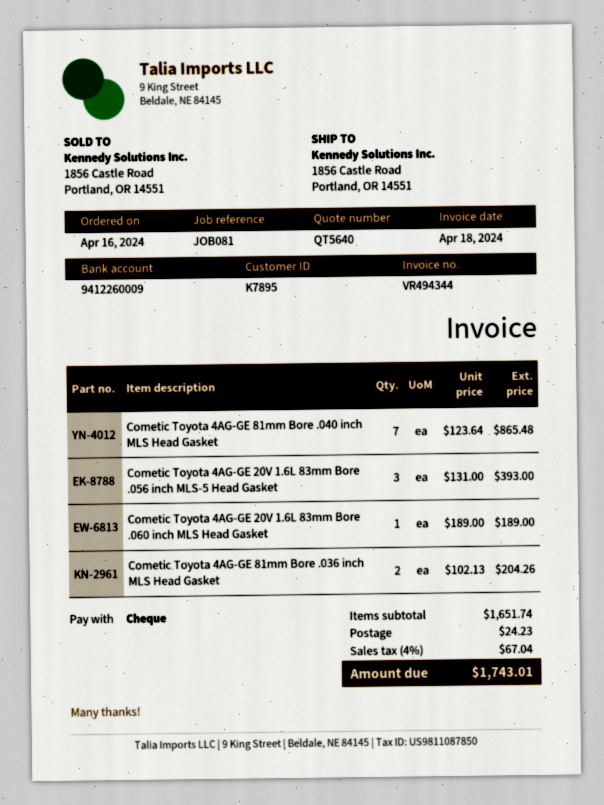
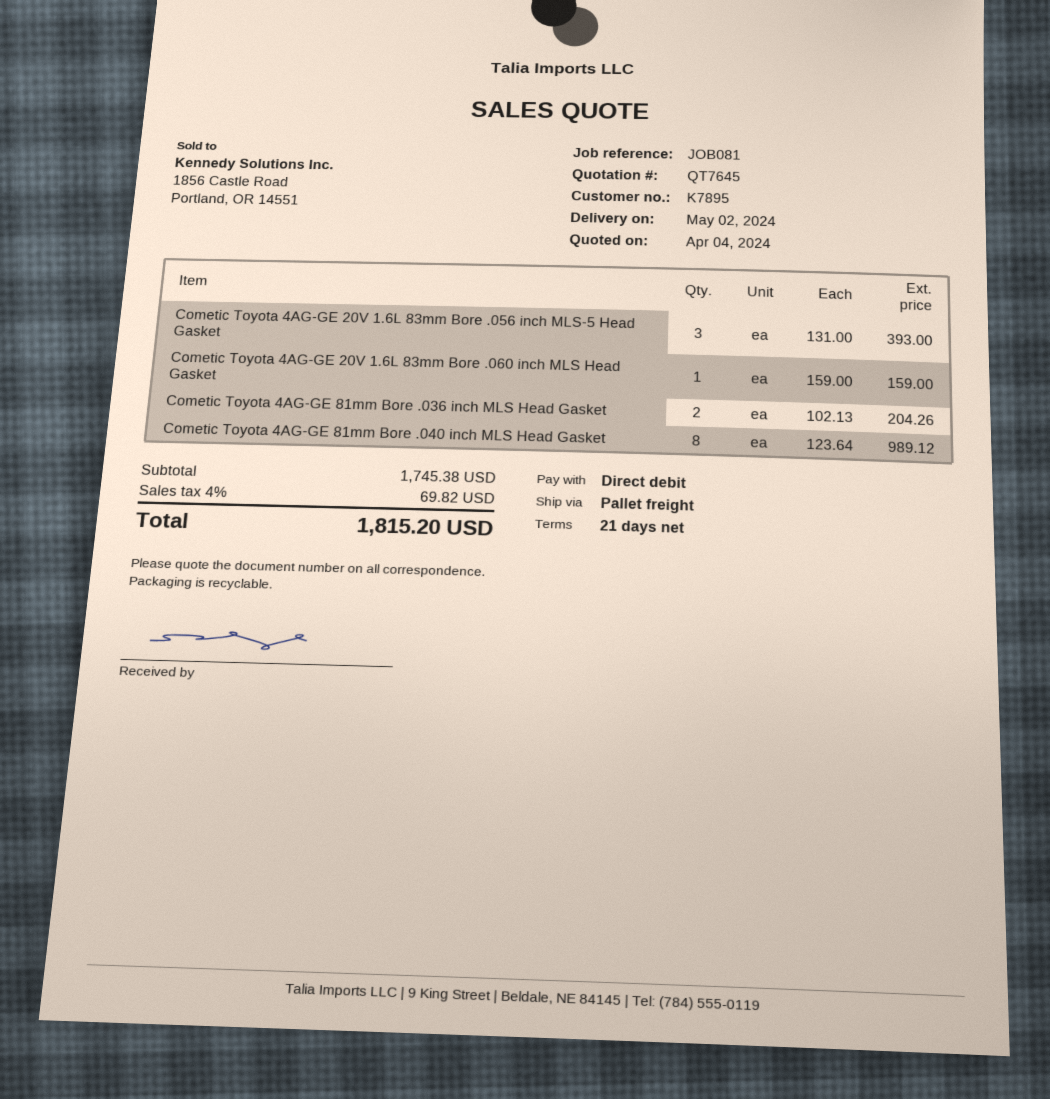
quote number: QT5640 -> QT7645
payment method: cheque -> direct debit
Cometic Toyota 4AG-GE 81mm Bore .040 inch MLS Head Gasket: 7 x 123.64 = 865.48 -> 8 x 123.64 = 989.12
Cometic Toyota 4AG-GE 20V 1.6L 83mm Bore .060 inch MLS Head Gasket: 1 x 189.00 = 189.00 -> 1 x 159.00 = 159.00
subtotal: 1651.74 -> 1745.38
shipping: 24.23 -> none
tax: 4% = 67.04 -> 4% = 69.82
total: 1743.01 -> 1815.20

